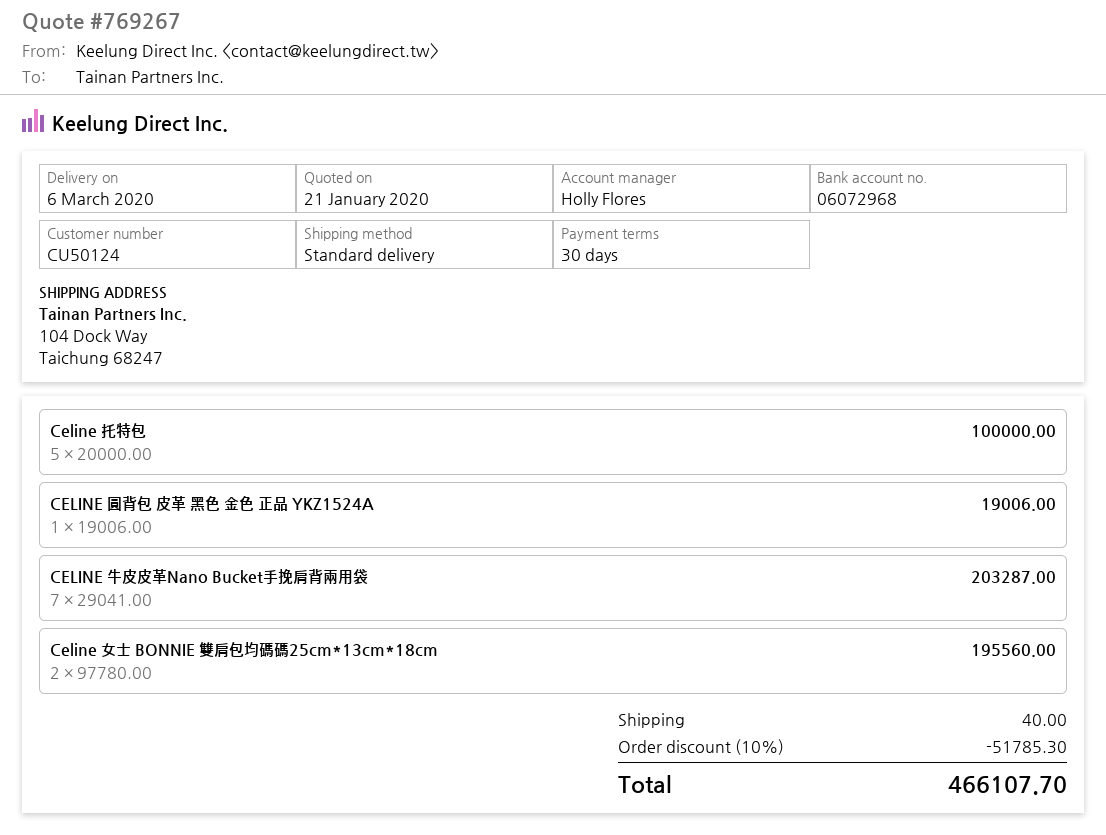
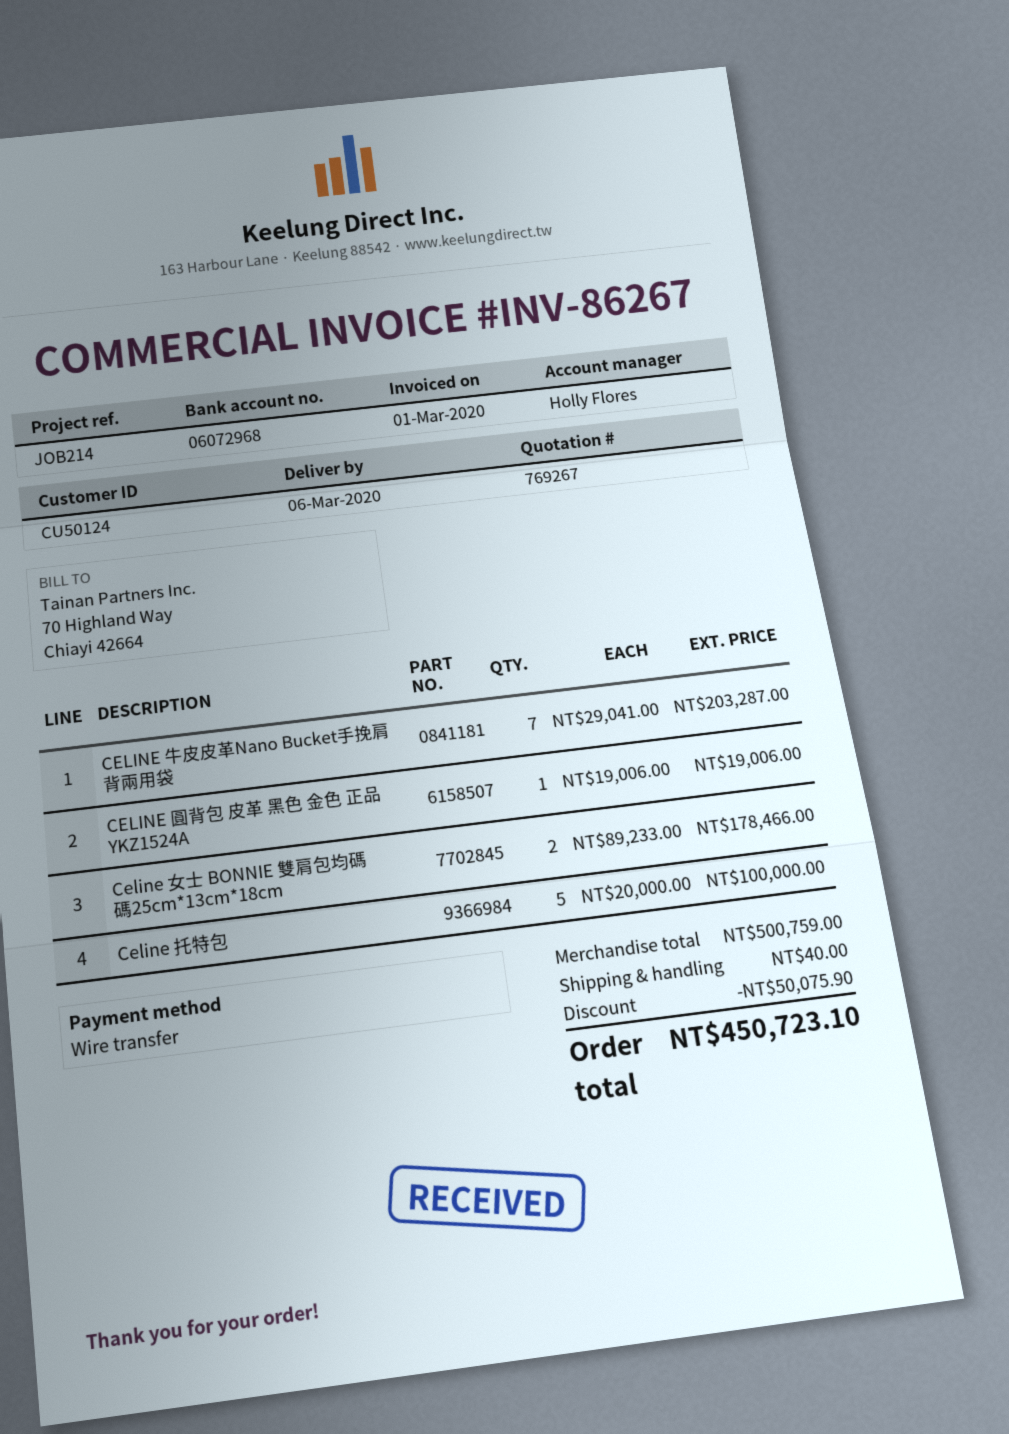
Celine 女士 BONNIE 雙肩包均碼碼25cm*13cm*18cm: 2 x 97780.00 = 195560.00 -> 2 x 89233.00 = 178466.00
discount: 51785.30 -> 50075.90
total: 466107.70 -> 450723.10

